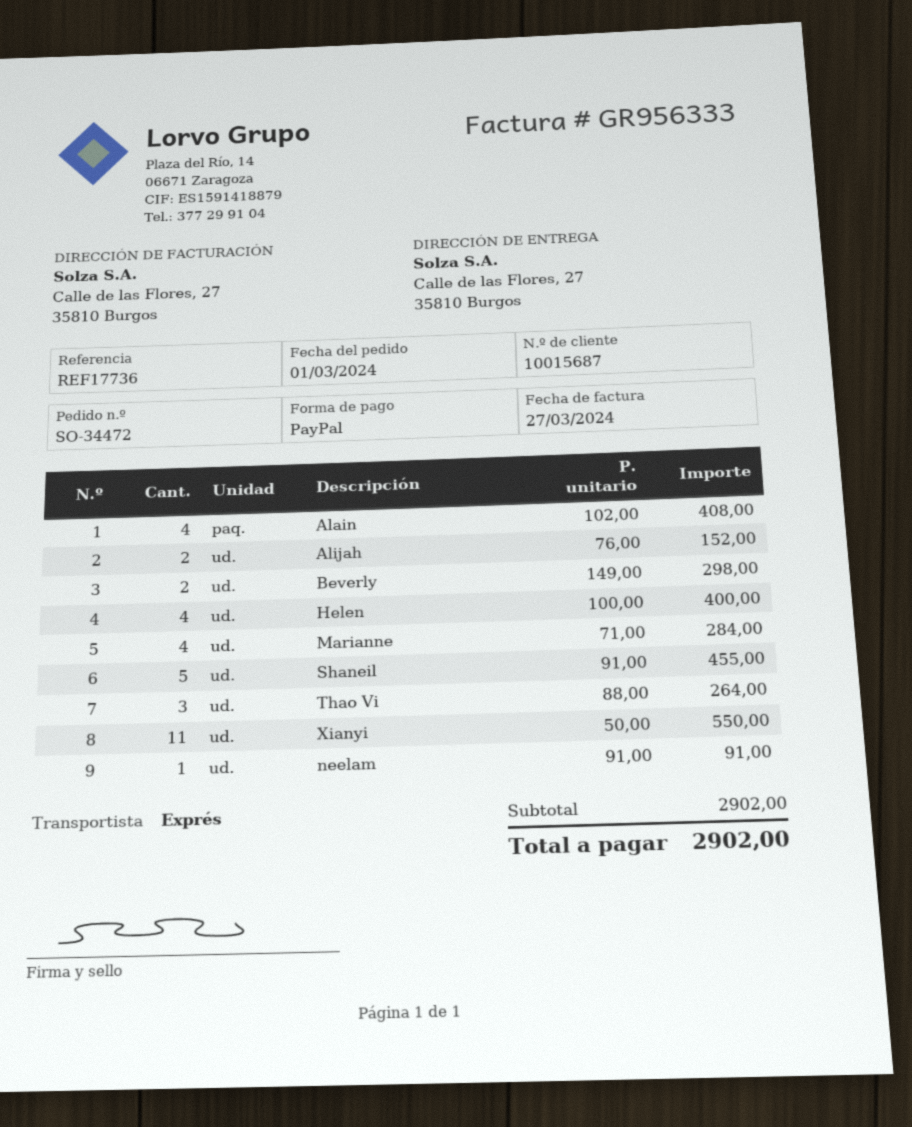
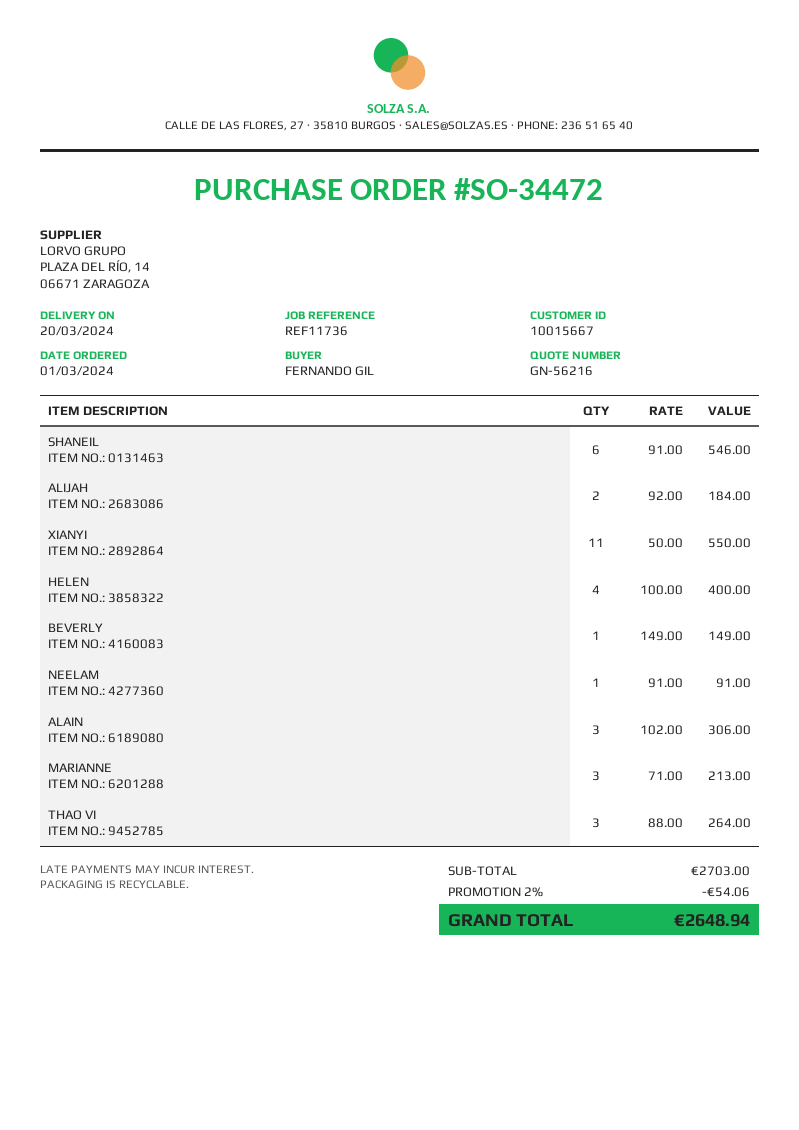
customer number: 10015687 -> 10015667
reference: REF17736 -> REF11736
Alain: 4 x 102.00 = 408.00 -> 3 x 102.00 = 306.00
Alijah: 2 x 76.00 = 152.00 -> 2 x 92.00 = 184.00
Beverly: 2 x 149.00 = 298.00 -> 1 x 149.00 = 149.00
Marianne: 4 x 71.00 = 284.00 -> 3 x 71.00 = 213.00
Shaneil: 5 x 91.00 = 455.00 -> 6 x 91.00 = 546.00
subtotal: 2902.00 -> 2703.00
discount: none -> 2% = 54.06
total: 2902.00 -> 2648.94

